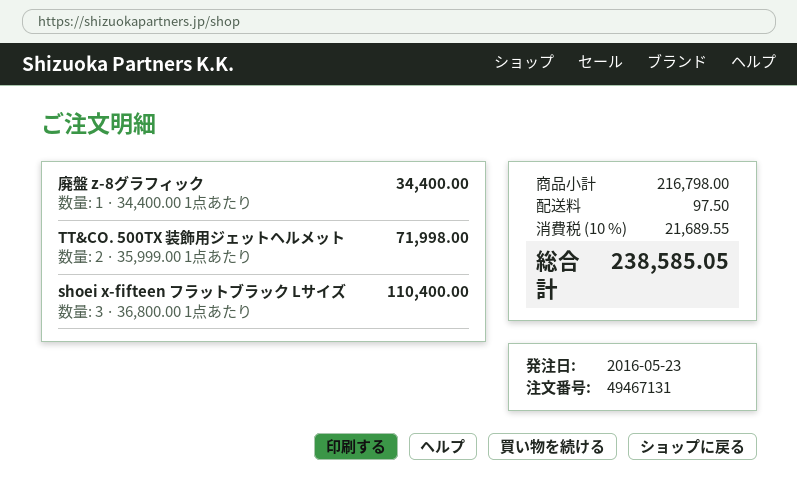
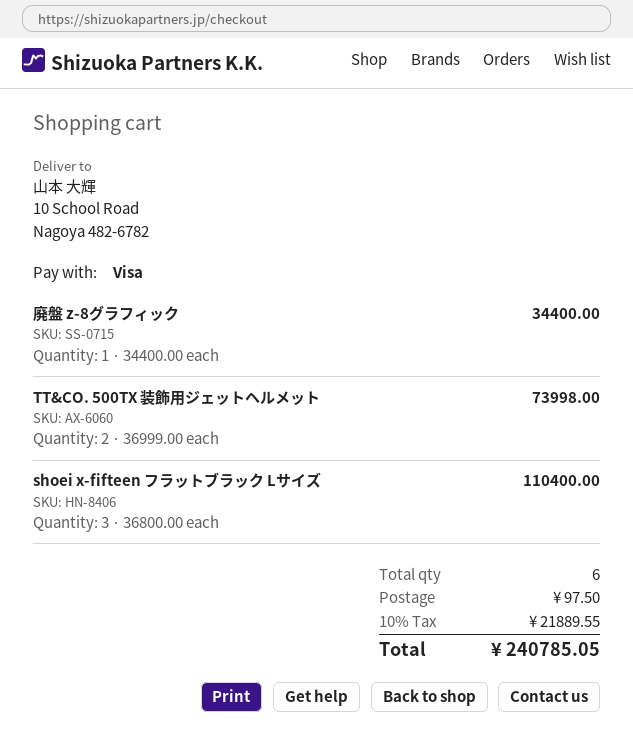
TT&CO. 500TX 装飾用ジェットヘルメット: 2 x 35999.00 = 71998.00 -> 2 x 36999.00 = 73998.00
tax: 10% = 21689.55 -> 10% = 21889.55
total: 238585.05 -> 240785.05

